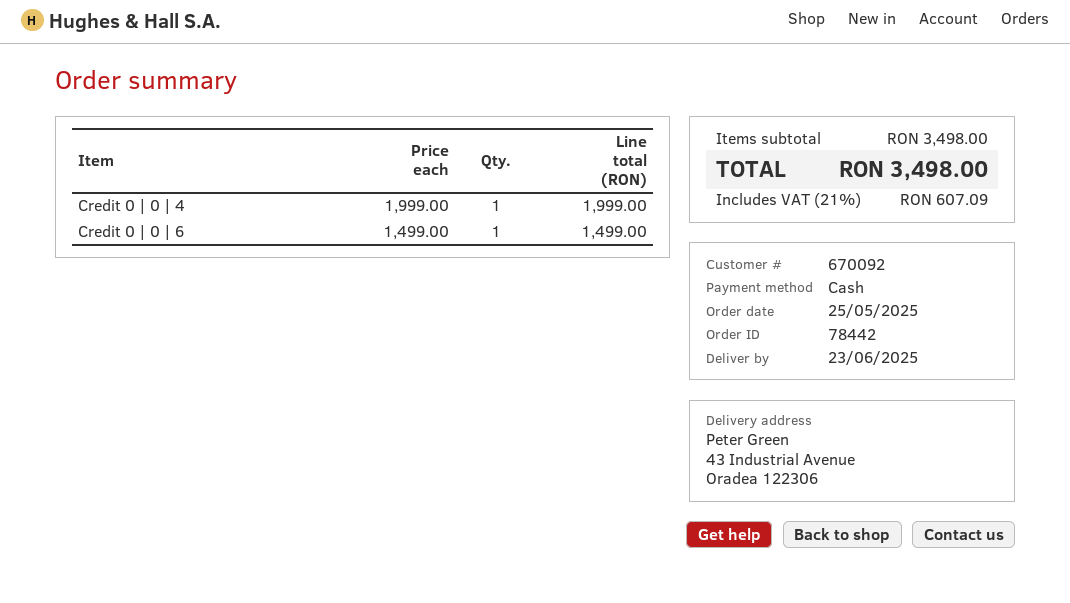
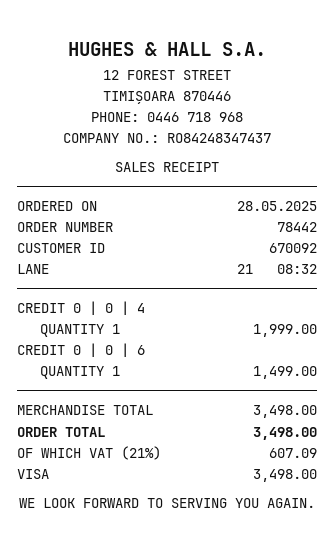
order date: 2025-05-25 -> 2025-05-28
payment method: cash -> Visa

